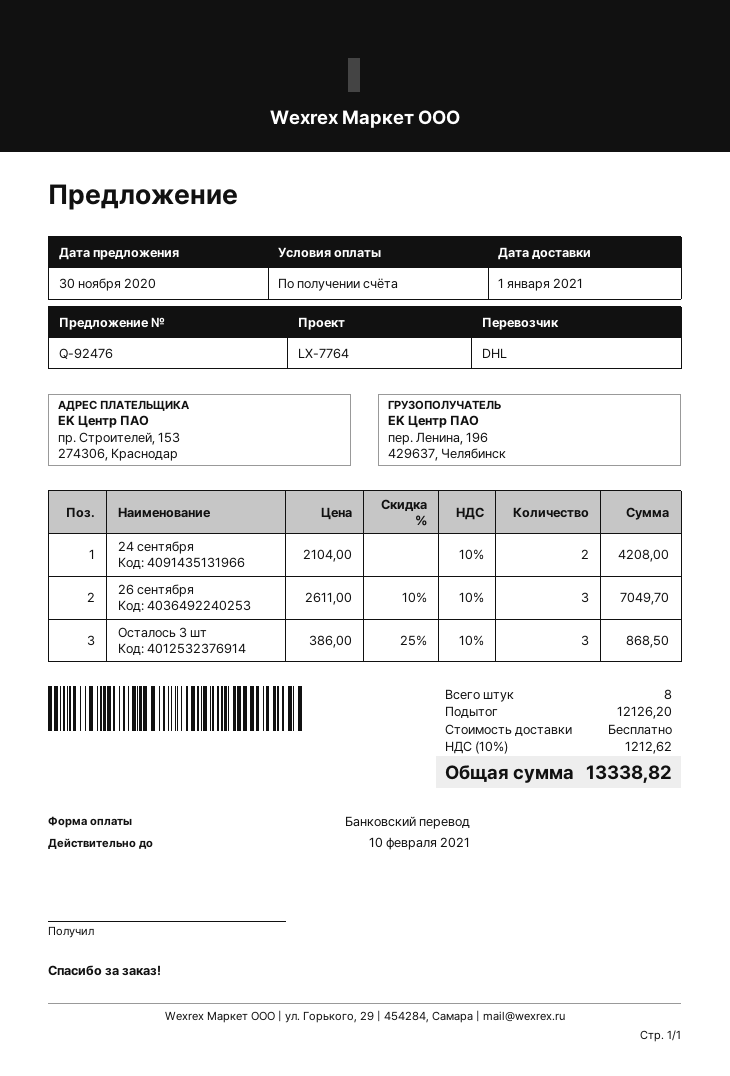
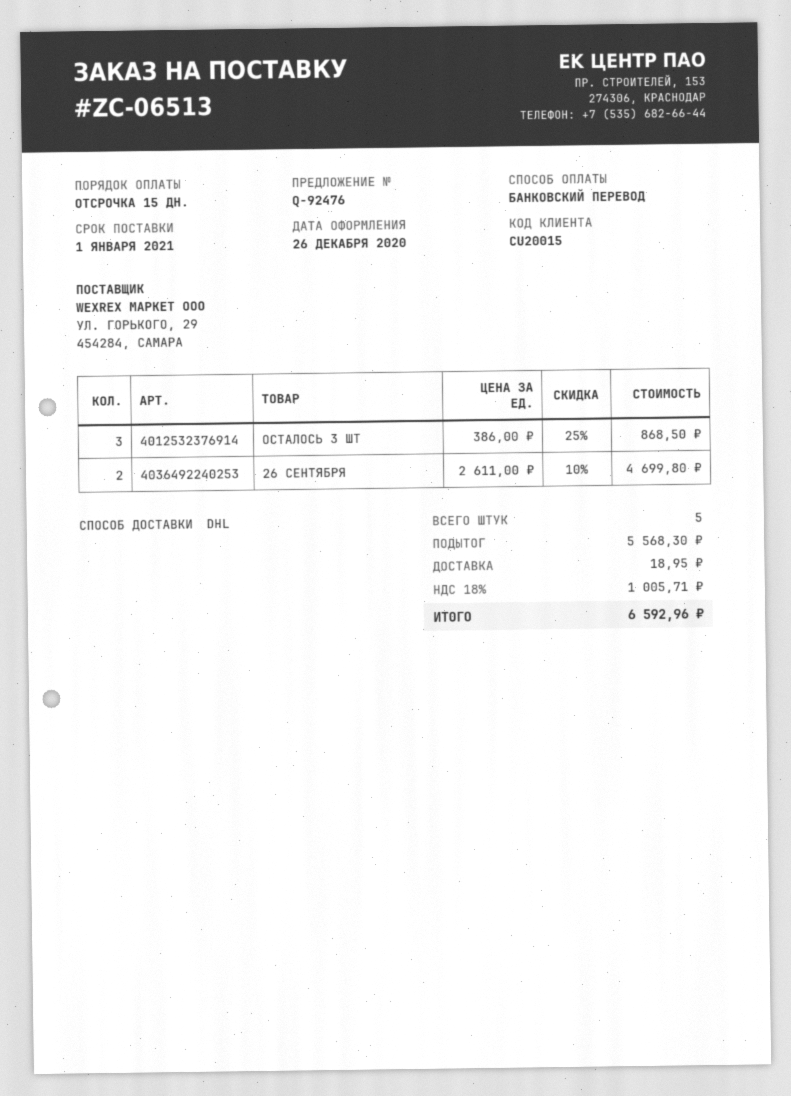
payment terms: on receipt -> 15 days
24 сентября: 2 x 2104.00 = 4208.00 -> none
26 сентября: 3 x 2611.00 - 10% = 7049.70 -> 2 x 2611.00 - 10% = 4699.80
total quantity: 8 -> 5
subtotal: 12126.20 -> 5568.30
shipping: 0.00 -> 18.95
tax: 10% = 1212.62 -> 18% = 1005.71
total: 13338.82 -> 6592.96

